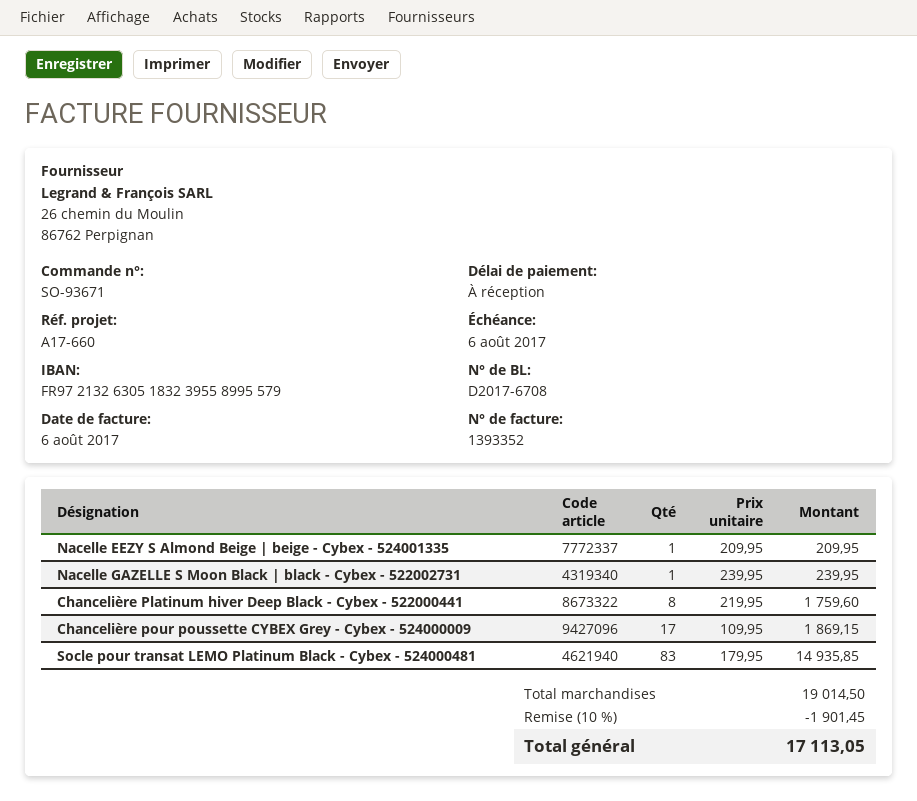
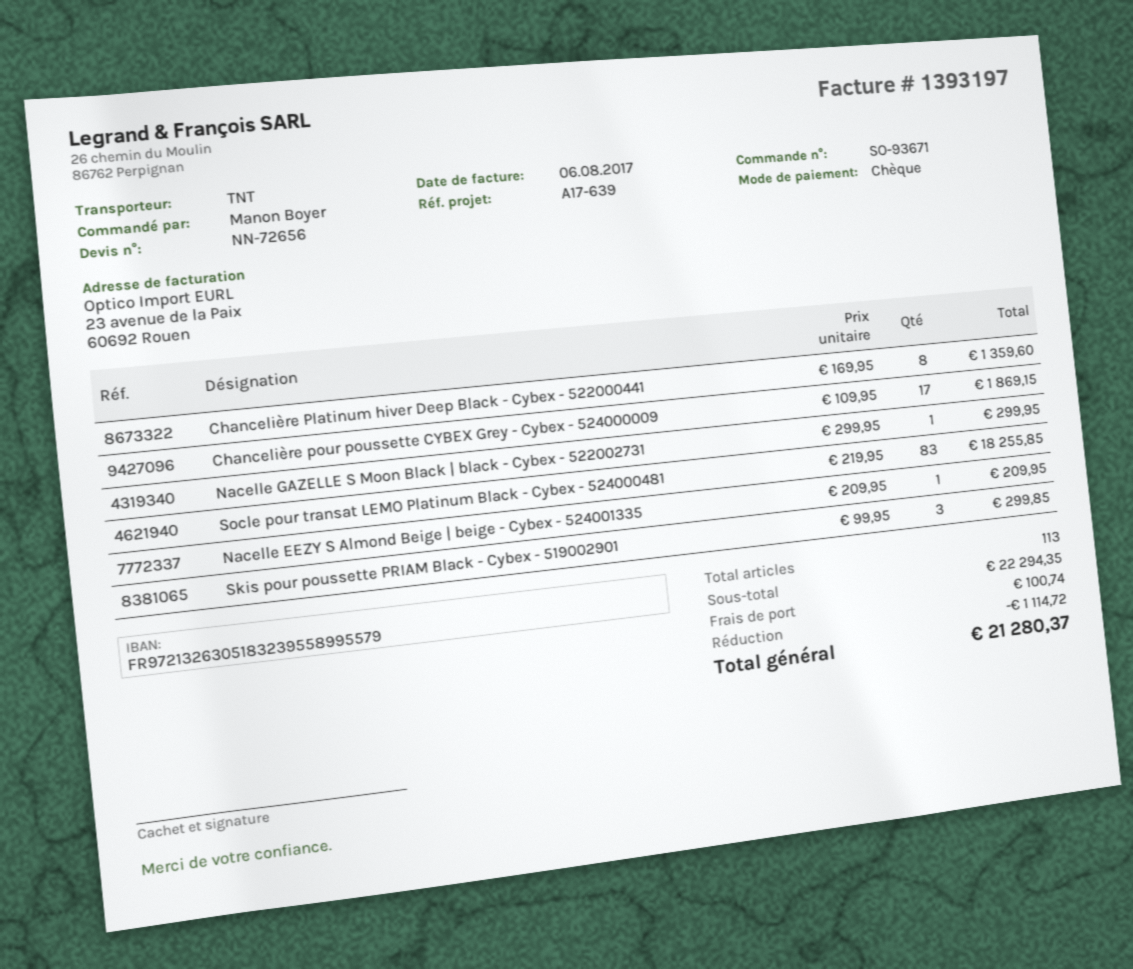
invoice number: 1393352 -> 1393197
reference: A17-660 -> A17-639
Nacelle GAZELLE S Moon Black | black - Cybex - 522002731: 1 x 239.95 = 239.95 -> 1 x 299.95 = 299.95
Chancelière Platinum hiver Deep Black - Cybex - 522000441: 8 x 219.95 = 1759.60 -> 8 x 169.95 = 1359.60
Socle pour transat LEMO Platinum Black - Cybex - 524000481: 83 x 179.95 = 14935.85 -> 83 x 219.95 = 18255.85
Skis pour poussette PRIAM Black - Cybex - 519002901: none -> 3 x 99.95 = 299.85
subtotal: 19014.50 -> 22294.35
discount: 1901.45 -> 1114.72
shipping: none -> 100.74
total: 17113.05 -> 21280.37

